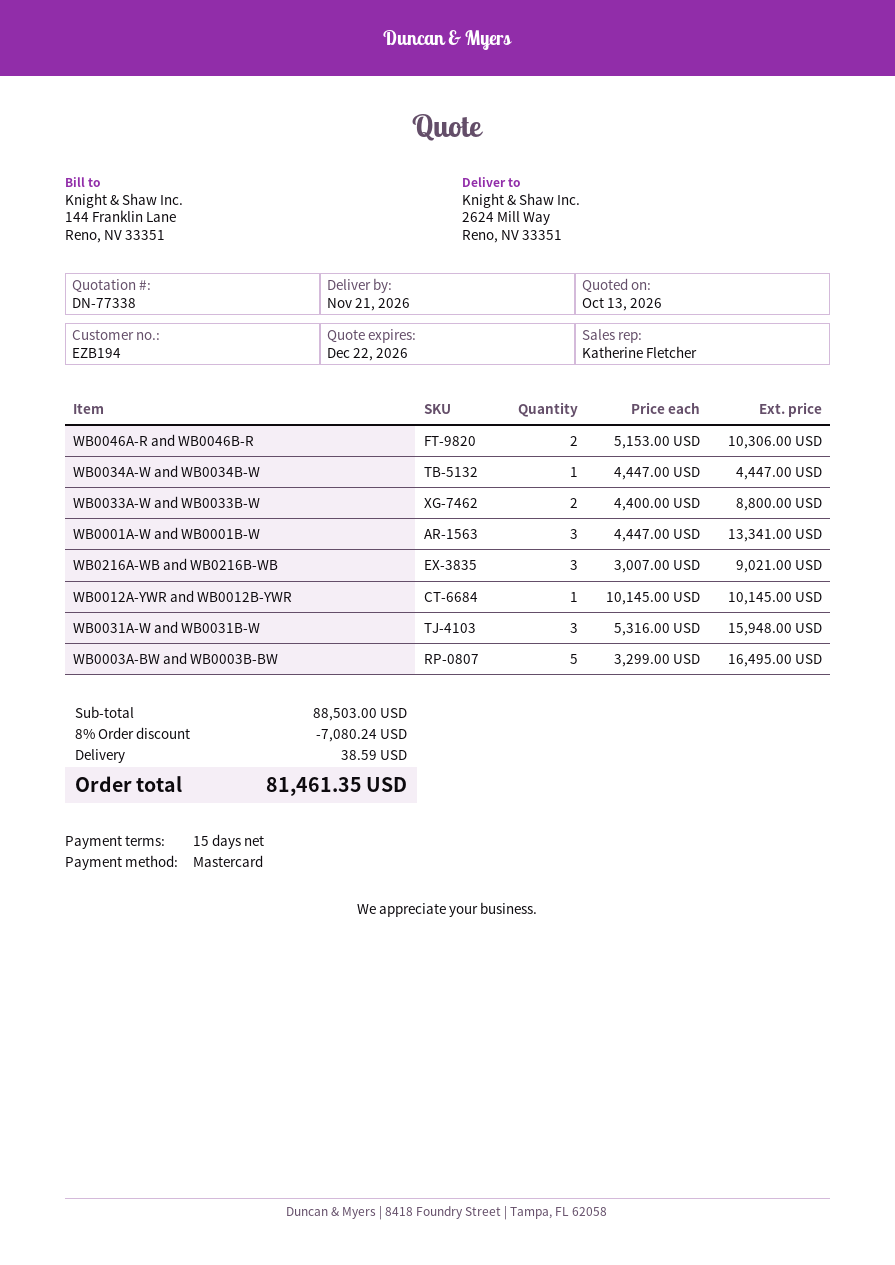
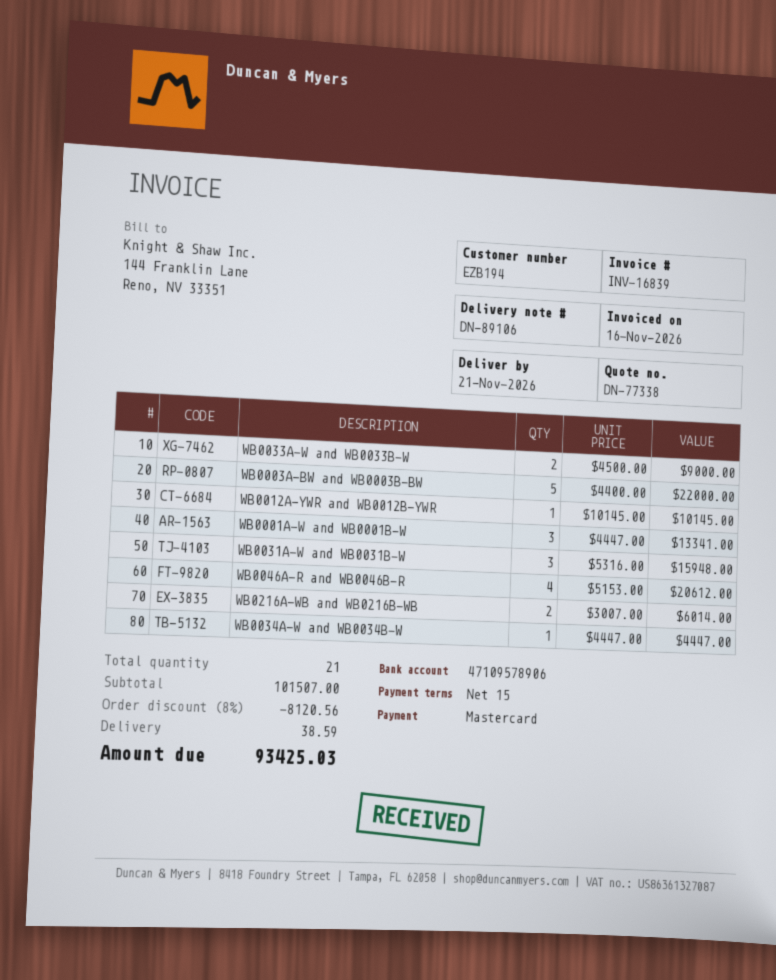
WB0046A-R and WB0046B-R: 2 x 5153.00 = 10306.00 -> 4 x 5153.00 = 20612.00
WB0033A-W and WB0033B-W: 2 x 4400.00 = 8800.00 -> 2 x 4500.00 = 9000.00
WB0216A-WB and WB0216B-WB: 3 x 3007.00 = 9021.00 -> 2 x 3007.00 = 6014.00
WB0003A-BW and WB0003B-BW: 5 x 3299.00 = 16495.00 -> 5 x 4400.00 = 22000.00
subtotal: 88503.00 -> 101507.00
discount: 8% = 7080.24 -> 8% = 8120.56
total: 81461.35 -> 93425.03

